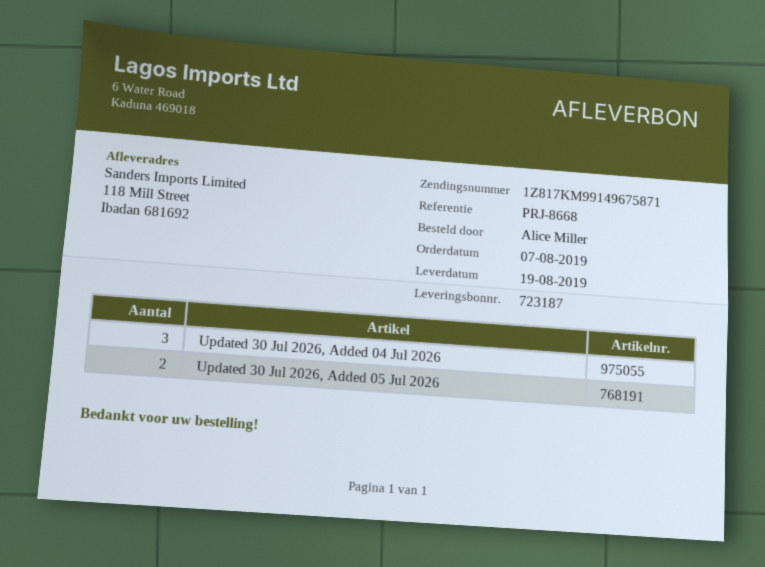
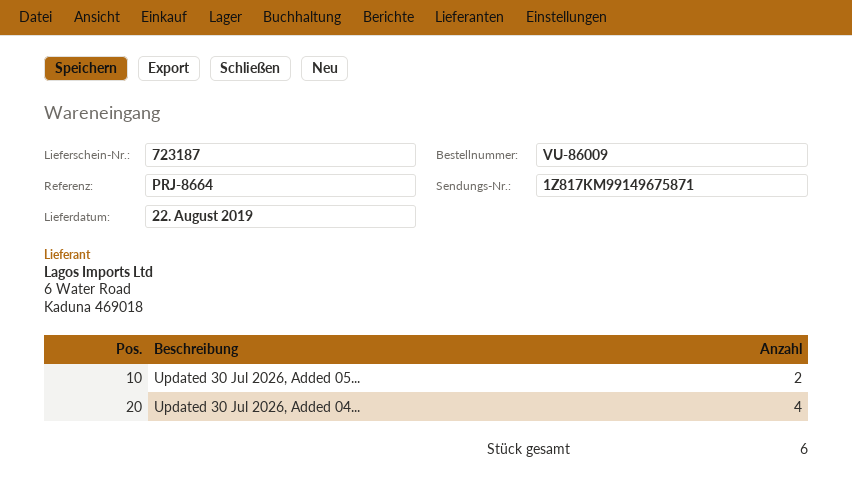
delivery date: 2019-08-19 -> 2019-08-22
reference: PRJ-8668 -> PRJ-8664
Updated 30 Jul 2026, Added 04 Jul 2026: 3 -> 4

